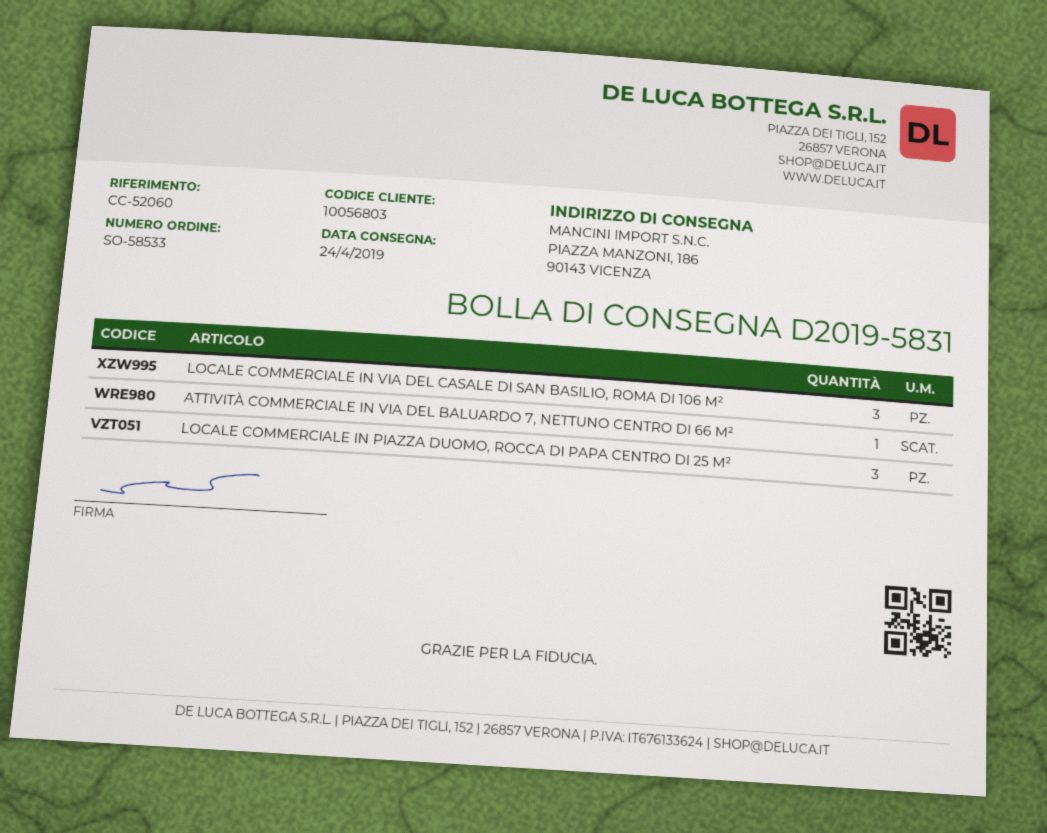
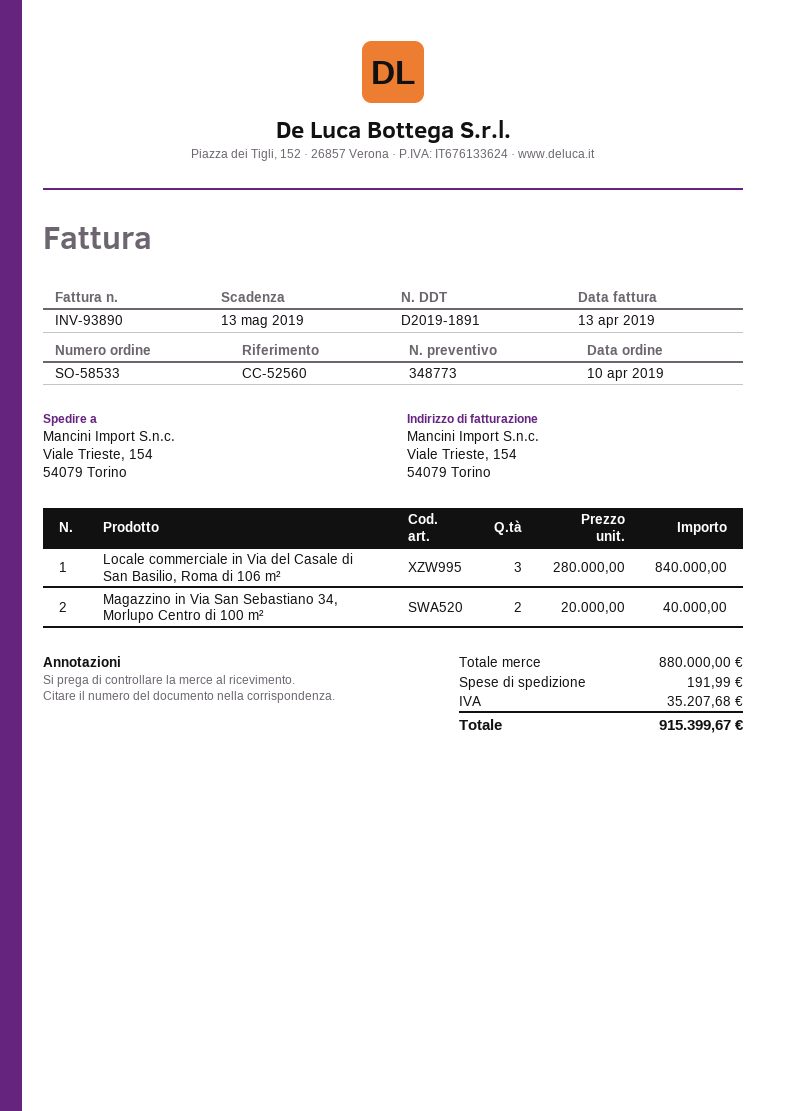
delivery note number: D2019-5831 -> D2019-1891
reference: CC-52060 -> CC-52560
ship to: PIAZZA MANZONI, 186, 90143 VICENZA -> Viale Trieste, 154, 54079 Torino
ATTIVITÀ COMMERCIALE IN VIA DEL BALUARDO 7, NETTUNO CENTRO DI 66 M²: 1 -> none
LOCALE COMMERCIALE IN PIAZZA DUOMO, ROCCA DI PAPA CENTRO DI 25 M²: 3 -> none
Magazzino in Via San Sebastiano 34, Morlupo Centro di 100 m²: none -> 2

